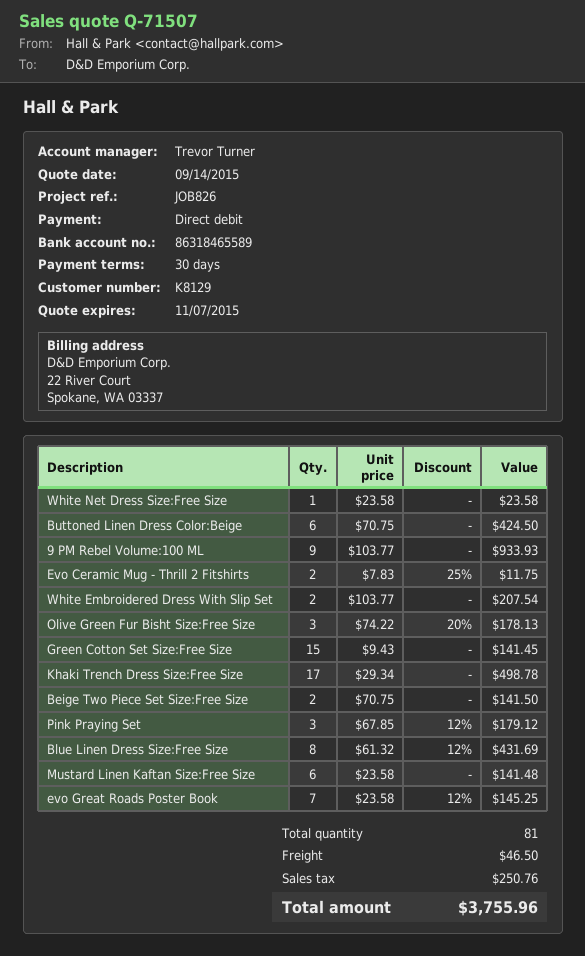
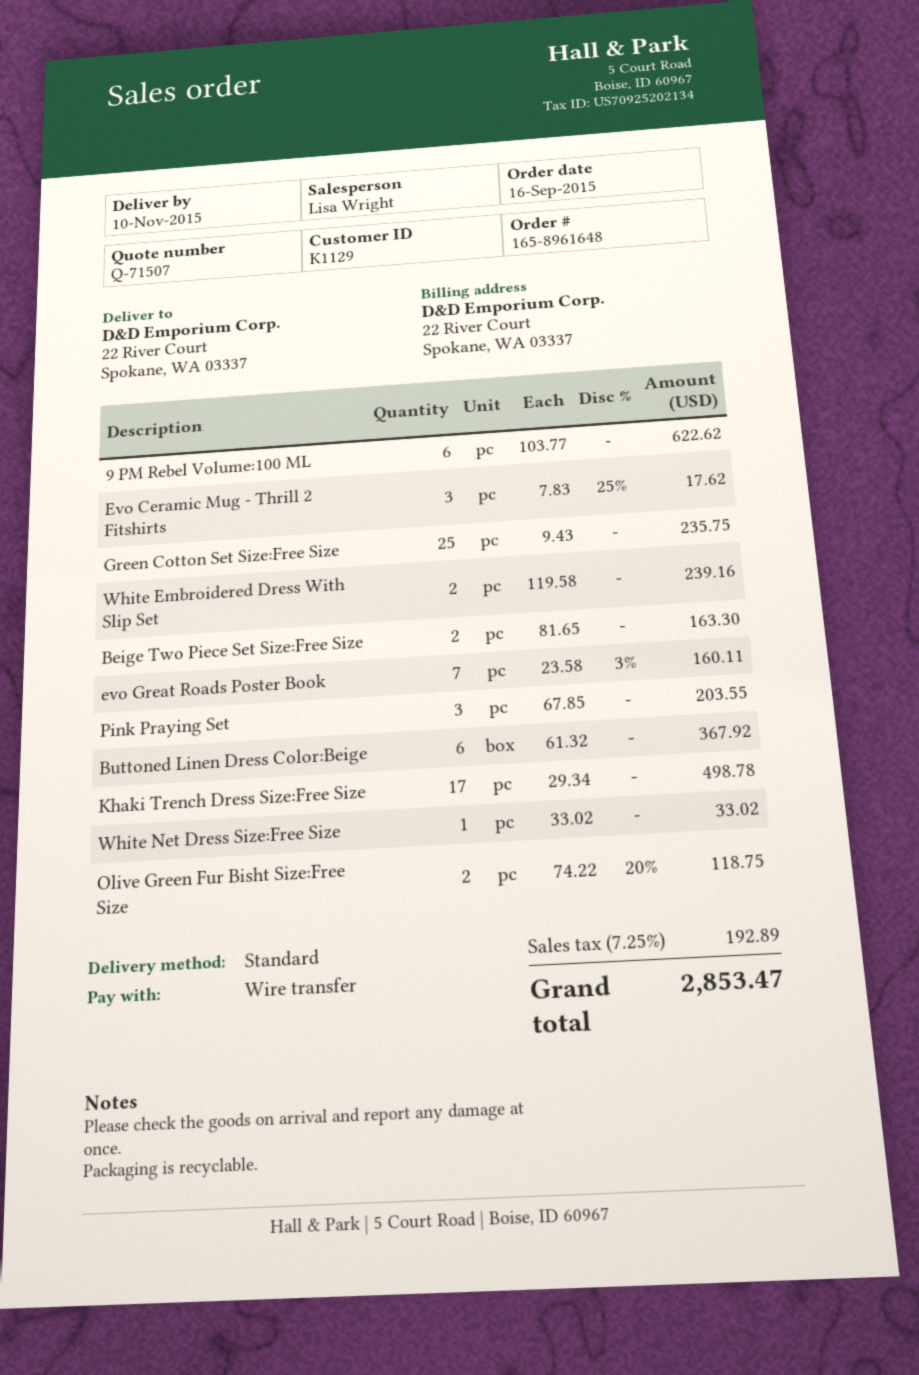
customer number: K8129 -> K1129
sales rep: Trevor Turner -> Lisa Wright
payment method: direct debit -> bank transfer
White Net Dress Size:Free Size: 1 x 23.58 = 23.58 -> 1 x 33.02 = 33.02
Buttoned Linen Dress Color:Beige: 6 x 70.75 = 424.50 -> 6 x 61.32 = 367.92
9 PM Rebel Volume:100 ML: 9 x 103.77 = 933.93 -> 6 x 103.77 = 622.62
Evo Ceramic Mug - Thrill 2 Fitshirts: 2 x 7.83 - 25% = 11.75 -> 3 x 7.83 - 25% = 17.62
White Embroidered Dress With Slip Set: 2 x 103.77 = 207.54 -> 2 x 119.58 = 239.16
Olive Green Fur Bisht Size:Free Size: 3 x 74.22 - 20% = 178.13 -> 2 x 74.22 - 20% = 118.75
Green Cotton Set Size:Free Size: 15 x 9.43 = 141.45 -> 25 x 9.43 = 235.75
Beige Two Piece Set Size:Free Size: 2 x 70.75 = 141.50 -> 2 x 81.65 = 163.30
Pink Praying Set: 3 x 67.85 - 12% = 179.12 -> 3 x 67.85 = 203.55
Blue Linen Dress Size:Free Size: 8 x 61.32 - 12% = 431.69 -> none
Mustard Linen Kaftan Size:Free Size: 6 x 23.58 = 141.48 -> none
evo Great Roads Poster Book: 7 x 23.58 - 12% = 145.25 -> 7 x 23.58 - 3% = 160.11
shipping: 46.50 -> none
tax: 250.76 -> 192.89
total: 3755.96 -> 2853.47

